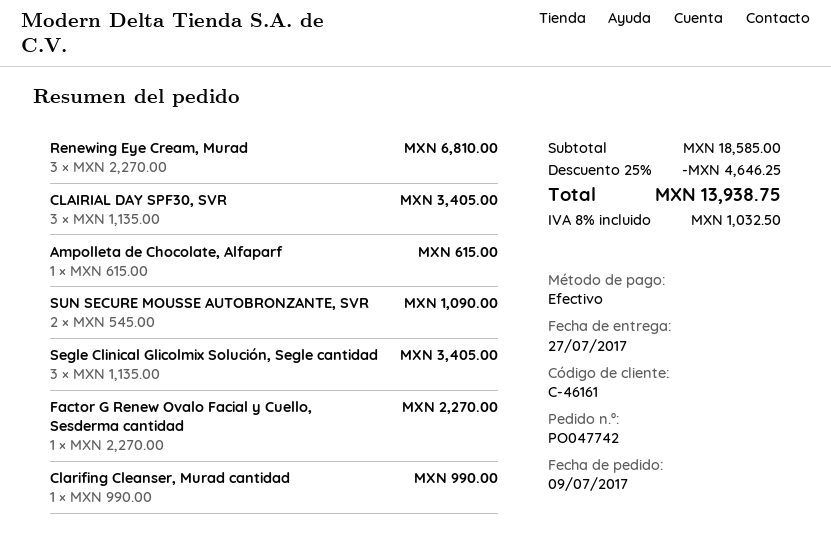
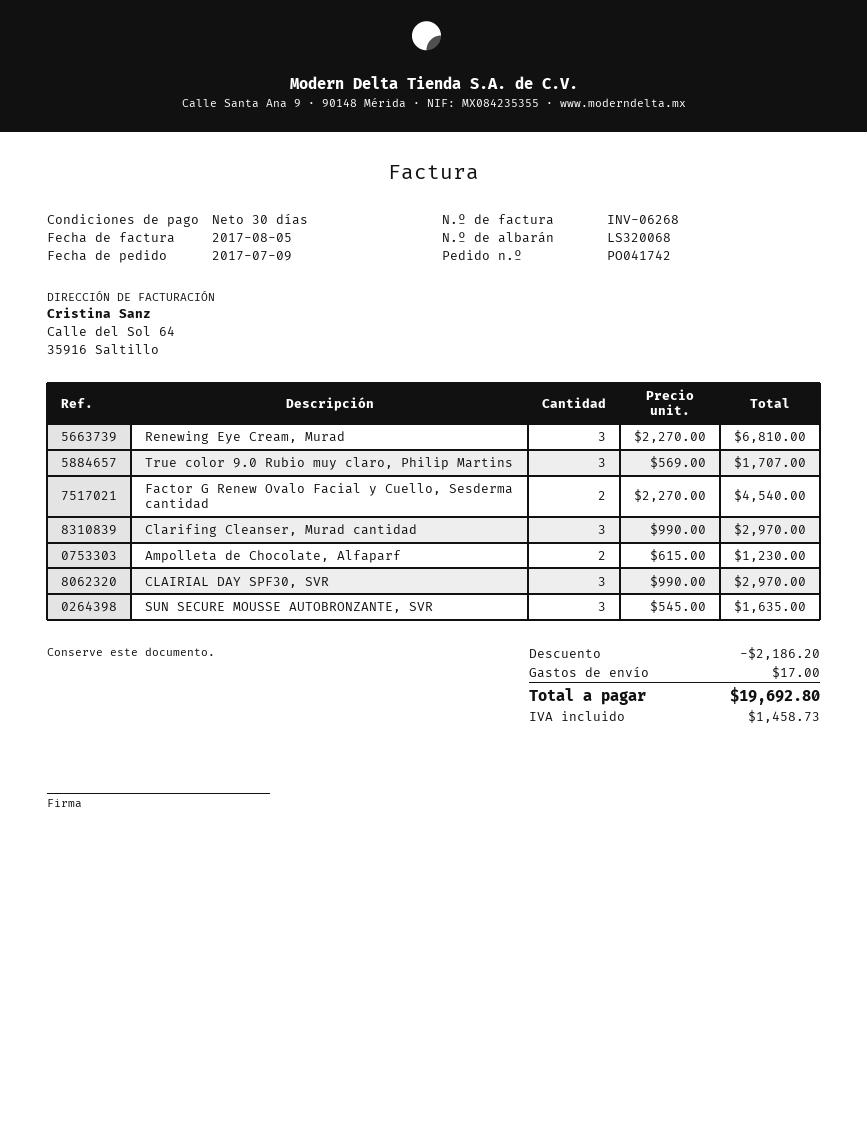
order number: PO047742 -> PO041742
CLAIRIAL DAY SPF30, SVR: 3 x 1135.00 = 3405.00 -> 3 x 990.00 = 2970.00
Ampolleta de Chocolate, Alfaparf: 1 x 615.00 = 615.00 -> 2 x 615.00 = 1230.00
SUN SECURE MOUSSE AUTOBRONZANTE, SVR: 2 x 545.00 = 1090.00 -> 3 x 545.00 = 1635.00
Segle Clinical Glicolmix Solución, Segle cantidad: 3 x 1135.00 = 3405.00 -> none
Factor G Renew Ovalo Facial y Cuello, Sesderma cantidad: 1 x 2270.00 = 2270.00 -> 2 x 2270.00 = 4540.00
Clarifing Cleanser, Murad cantidad: 1 x 990.00 = 990.00 -> 3 x 990.00 = 2970.00
True color 9.0 Rubio muy claro, Philip Martins: none -> 3 x 569.00 = 1707.00
discount: 4646.25 -> 2186.20
shipping: none -> 17.00
tax: 1032.50 -> 1458.73
total: 13938.75 -> 19692.80

